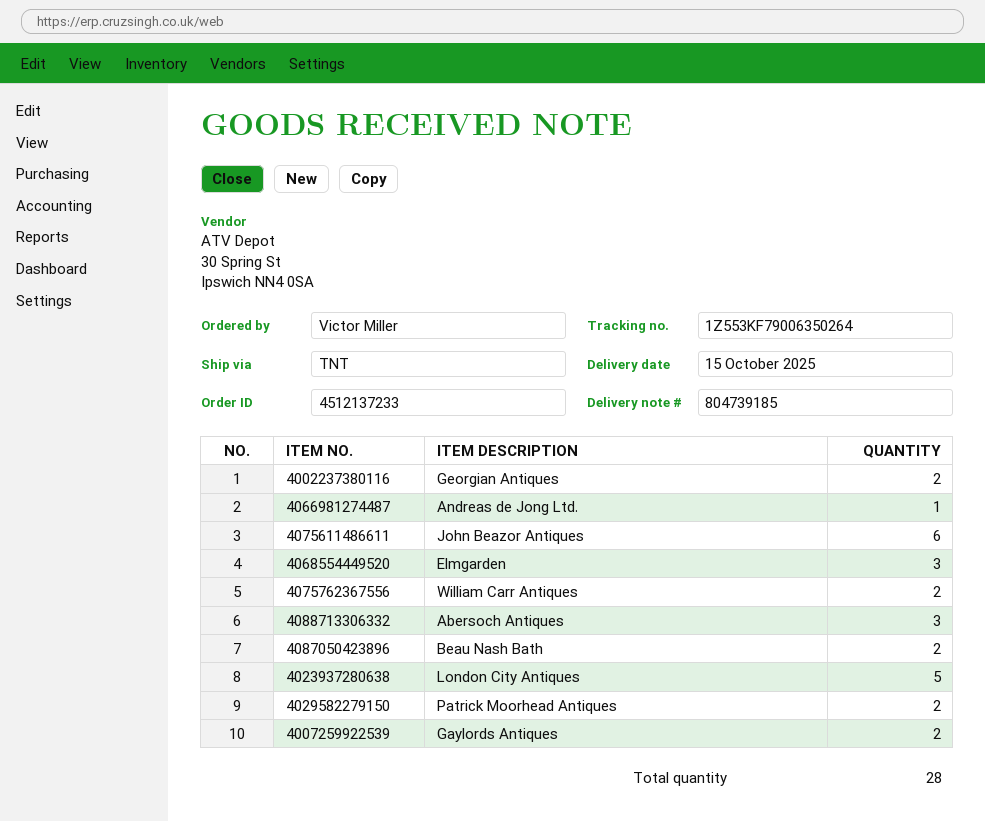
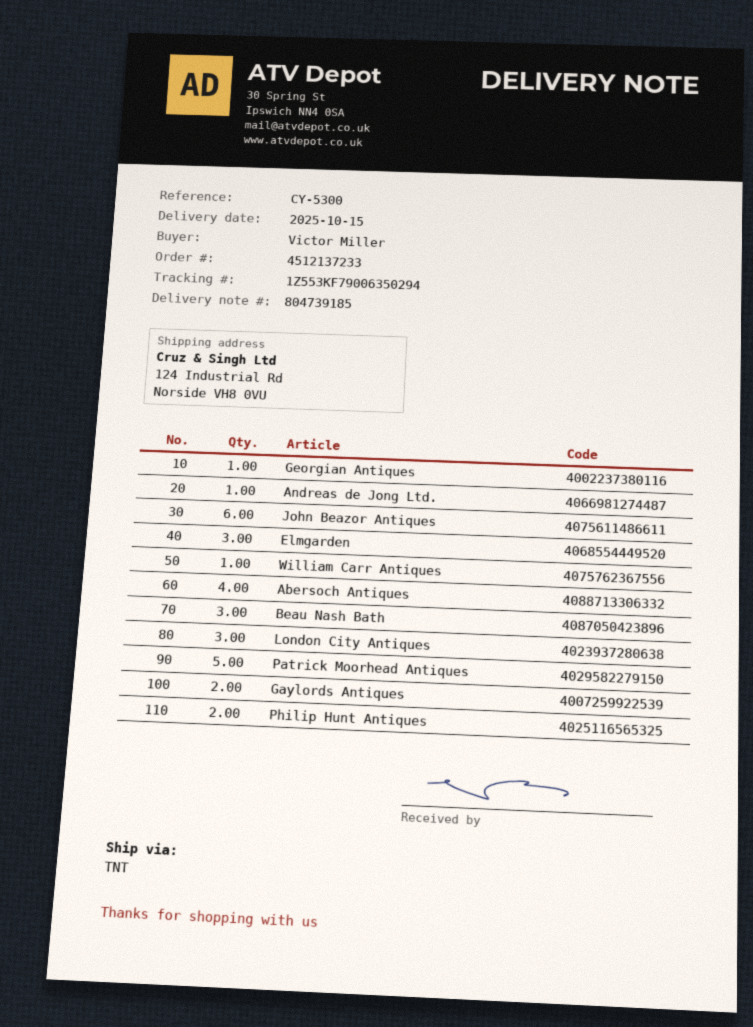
tracking number: 1Z553KF79006350264 -> 1Z553KF79006350294
Georgian Antiques: 2 -> 1
William Carr Antiques: 2 -> 1
Abersoch Antiques: 3 -> 4
Beau Nash Bath: 2 -> 3
London City Antiques: 5 -> 3
Patrick Moorhead Antiques: 2 -> 5
Philip Hunt Antiques: none -> 2

